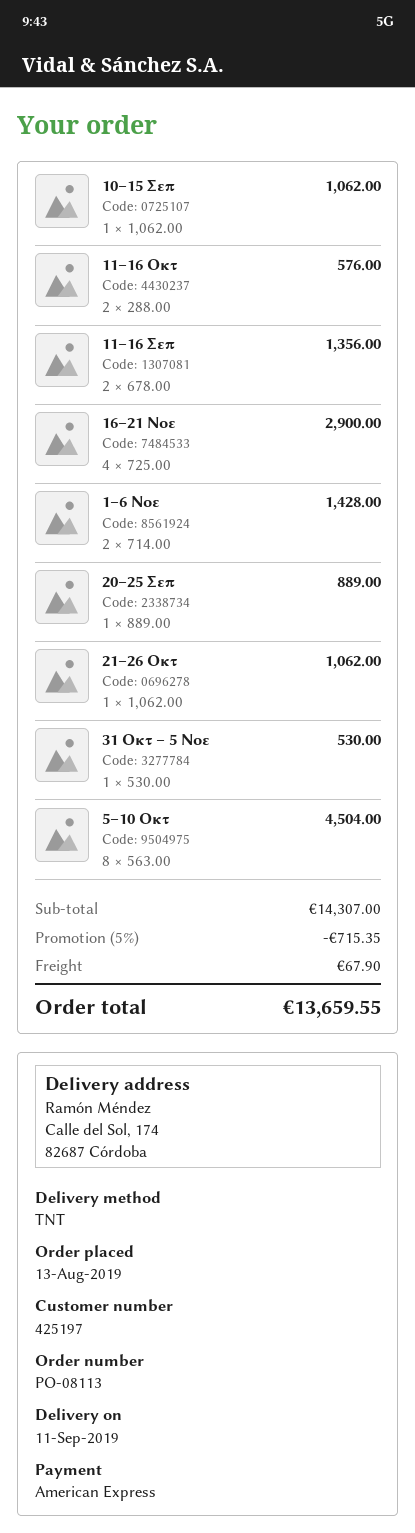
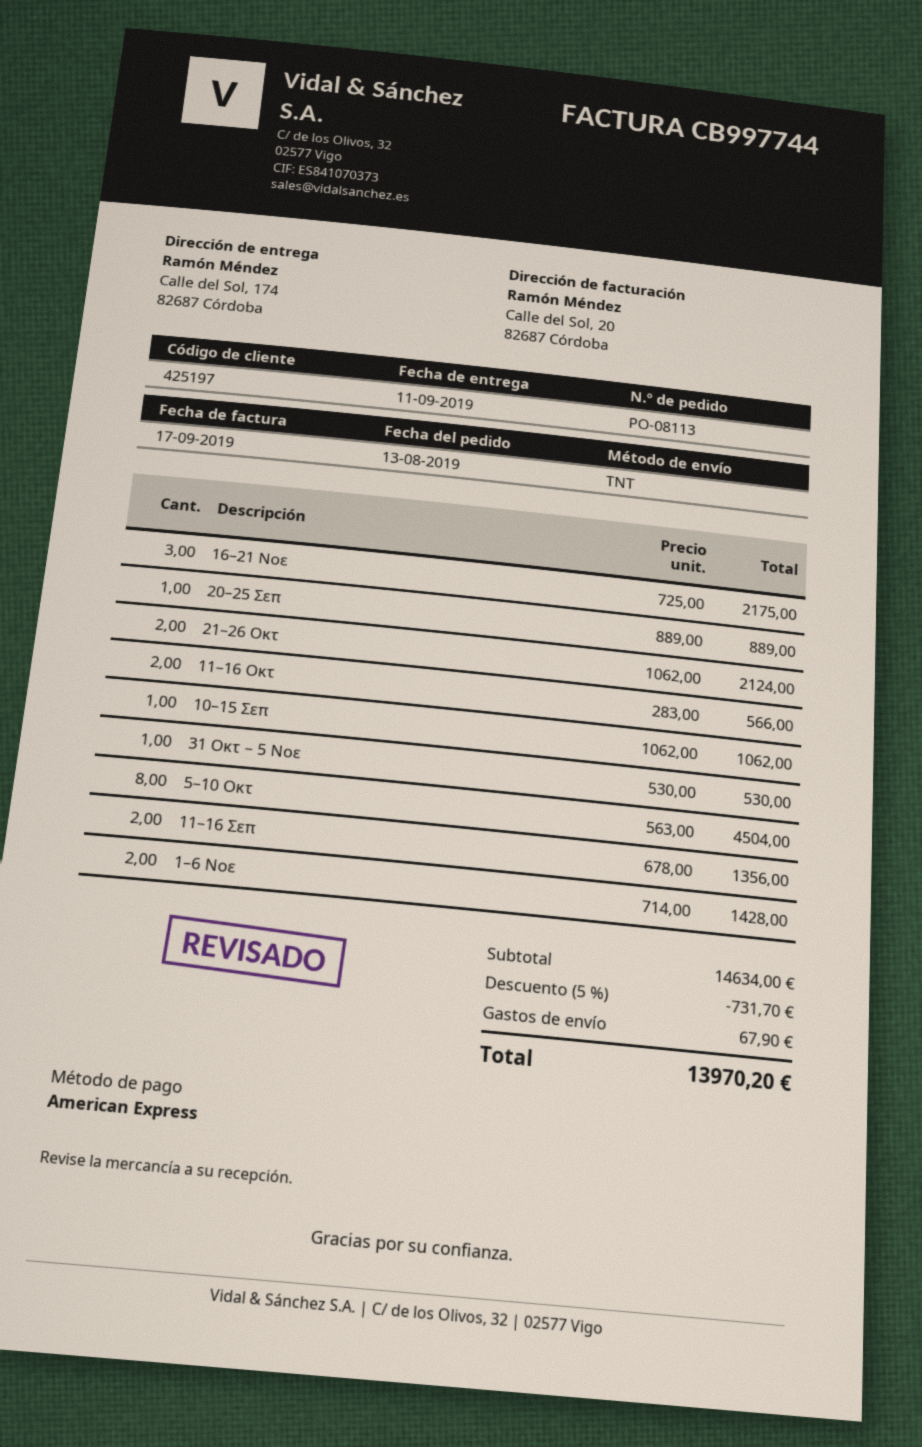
11–16 Οκτ: 2 x 288.00 = 576.00 -> 2 x 283.00 = 566.00
16–21 Νοε: 4 x 725.00 = 2900.00 -> 3 x 725.00 = 2175.00
21–26 Οκτ: 1 x 1062.00 = 1062.00 -> 2 x 1062.00 = 2124.00
subtotal: 14307.00 -> 14634.00
discount: 5% = 715.35 -> 5% = 731.70
total: 13659.55 -> 13970.20

